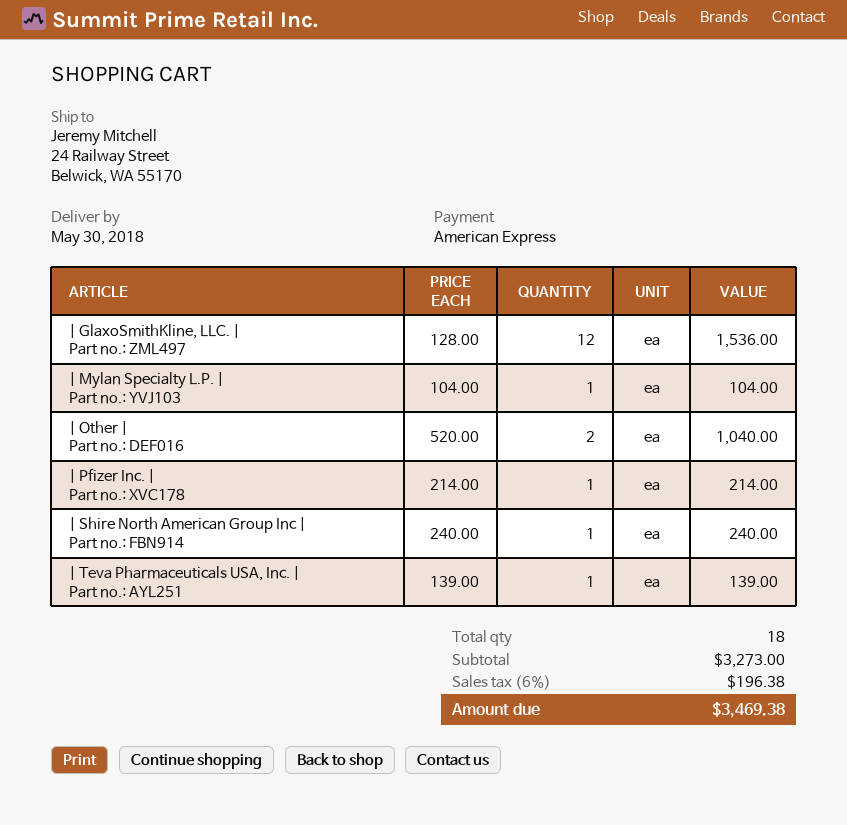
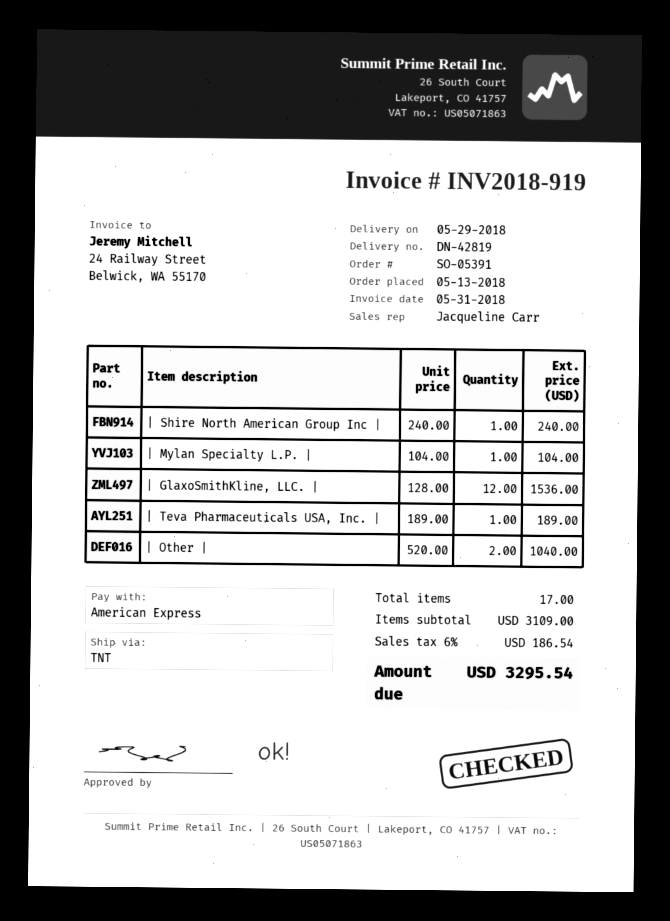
delivery date: 2018-05-30 -> 2018-05-29
| Pfizer Inc. |: 1 x 214.00 = 214.00 -> none
| Teva Pharmaceuticals USA, Inc. |: 1 x 139.00 = 139.00 -> 1 x 189.00 = 189.00
total quantity: 18 -> 17
subtotal: 3273.00 -> 3109.00
tax: 6% = 196.38 -> 6% = 186.54
total: 3469.38 -> 3295.54

